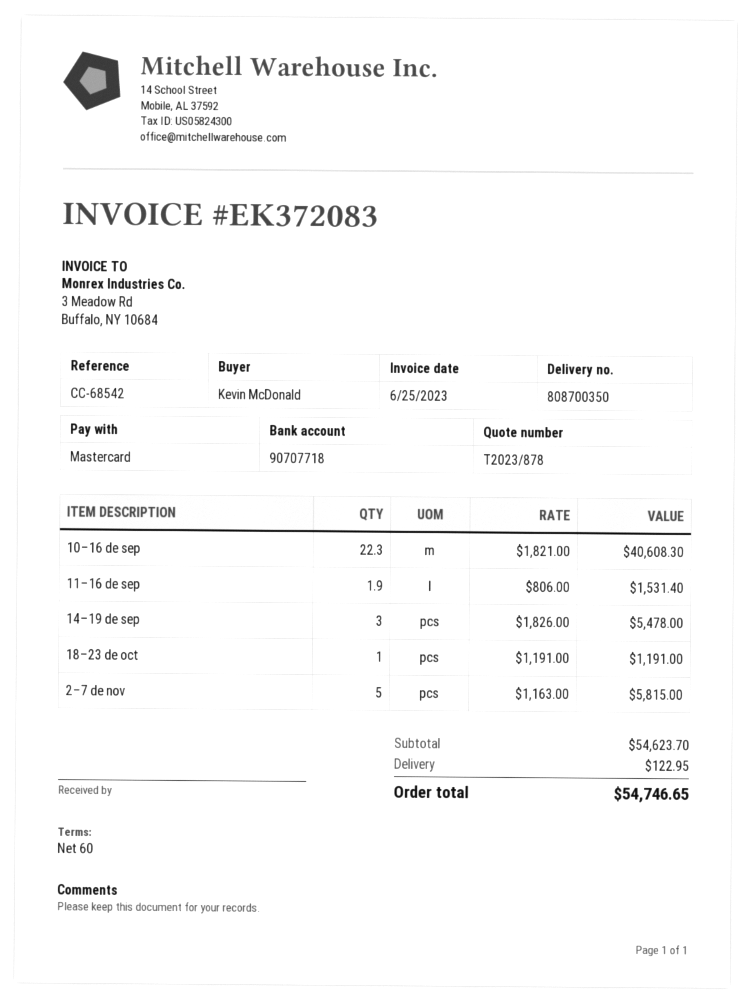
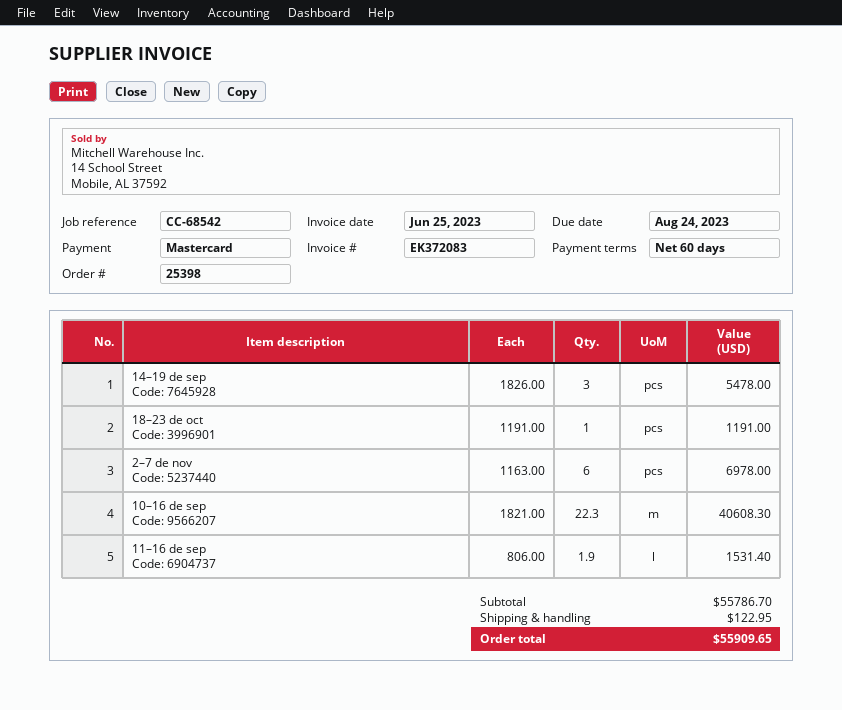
2–7 de nov: 5 x 1163.00 = 5815.00 -> 6 x 1163.00 = 6978.00
subtotal: 54623.70 -> 55786.70
total: 54746.65 -> 55909.65

